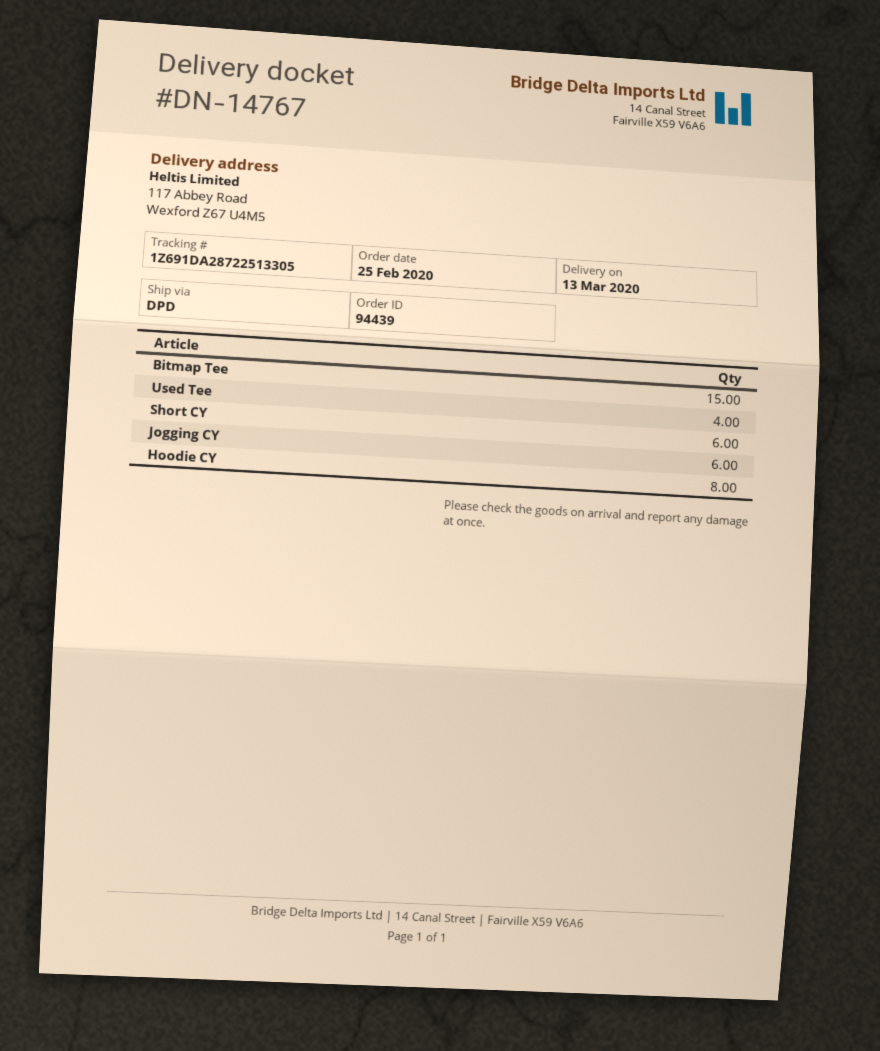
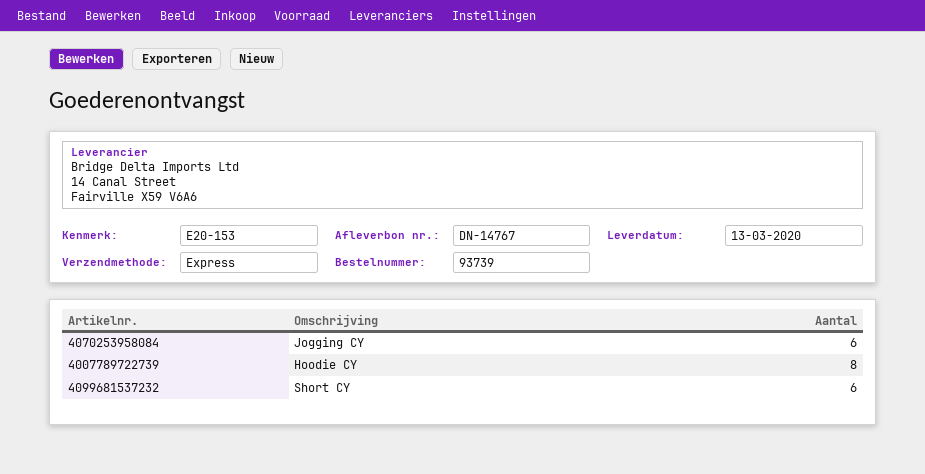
order number: 94439 -> 93739
shipping method: DPD -> express
Bitmap Tee: 15 -> none
Used Tee: 4 -> none

